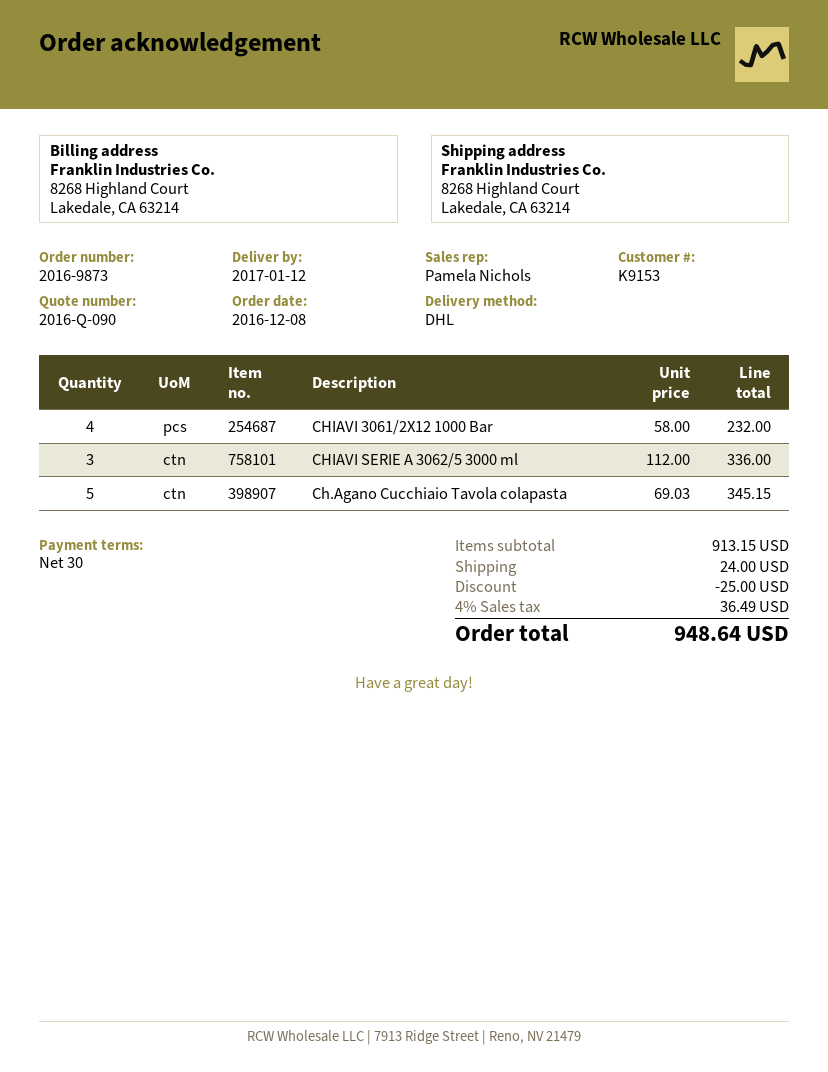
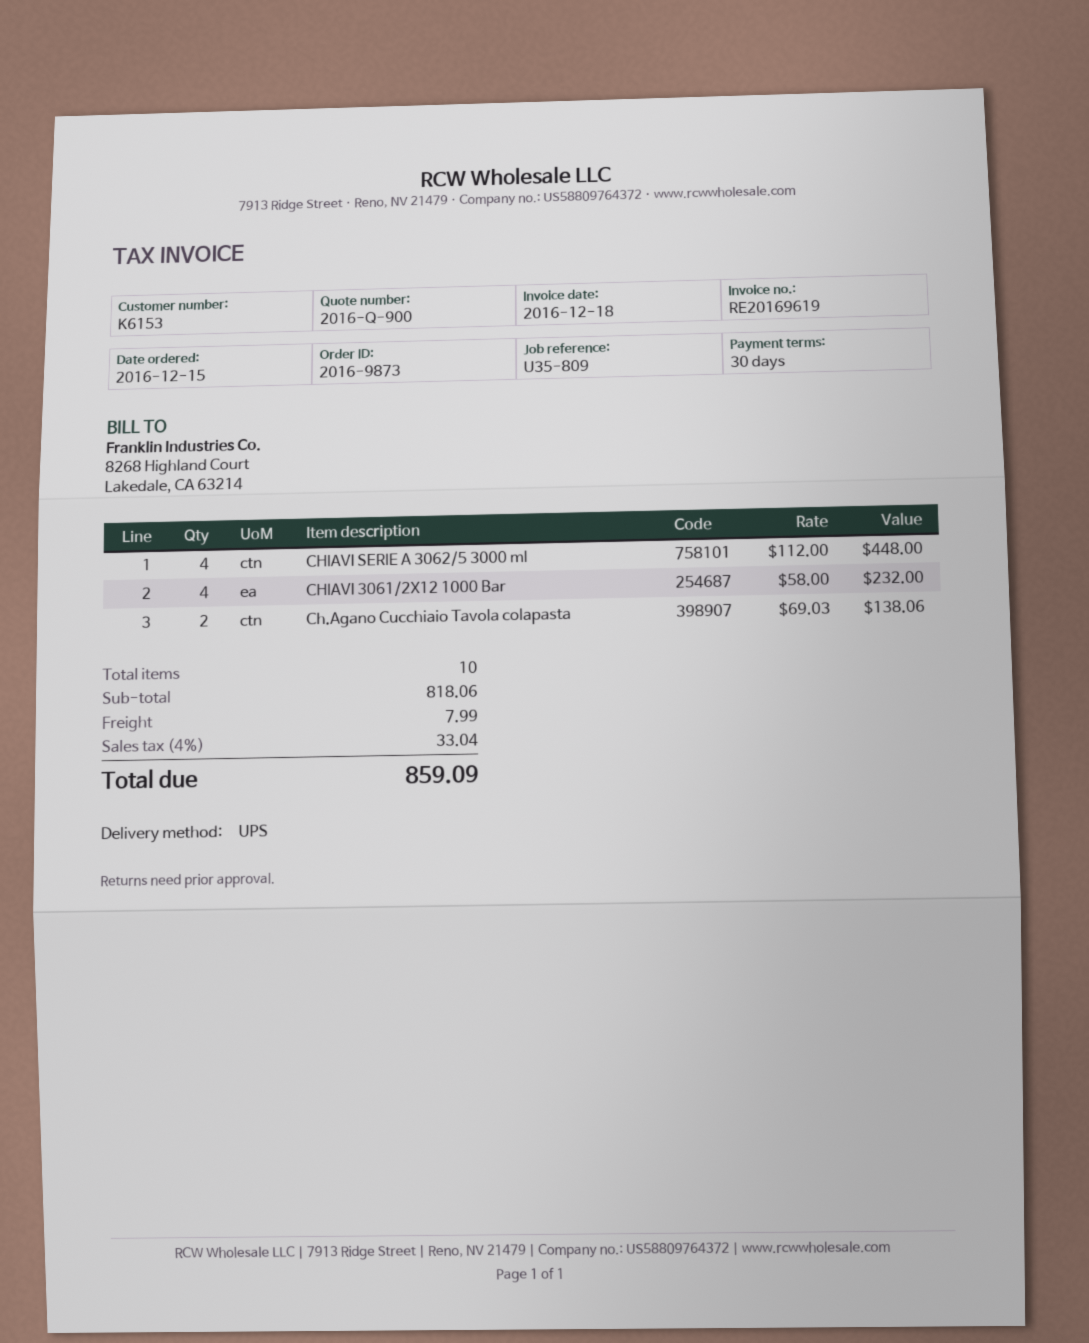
quote number: 2016-Q-090 -> 2016-Q-900
order date: 2016-12-08 -> 2016-12-15
customer number: K9153 -> K6153
shipping method: DHL -> UPS
CHIAVI SERIE A 3062/5 3000 ml: 3 x 112.00 = 336.00 -> 4 x 112.00 = 448.00
Ch.Agano Cucchiaio Tavola colapasta: 5 x 69.03 = 345.15 -> 2 x 69.03 = 138.06
subtotal: 913.15 -> 818.06
discount: 25.00 -> none
shipping: 24.00 -> 7.99
tax: 4% = 36.49 -> 4% = 33.04
total: 948.64 -> 859.09

